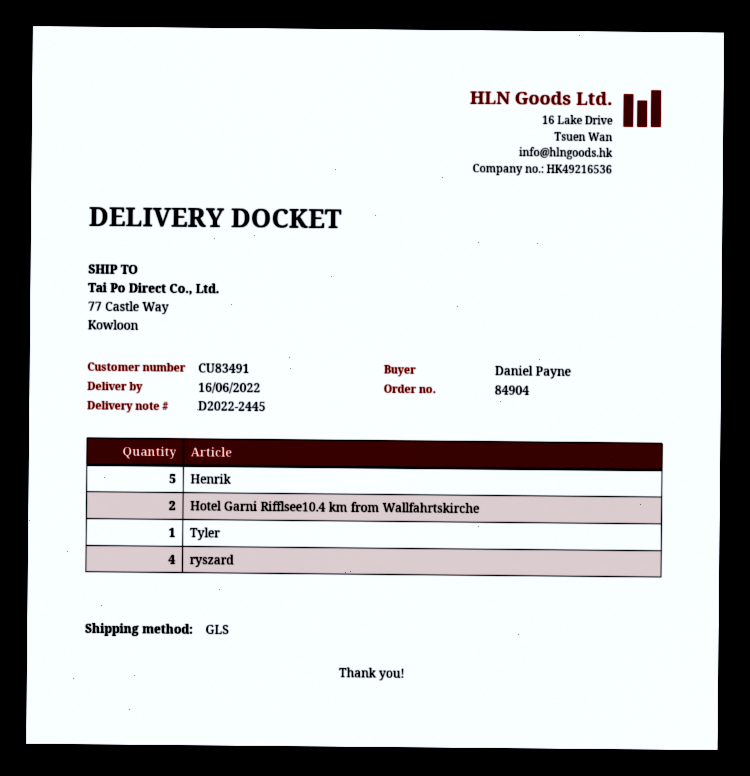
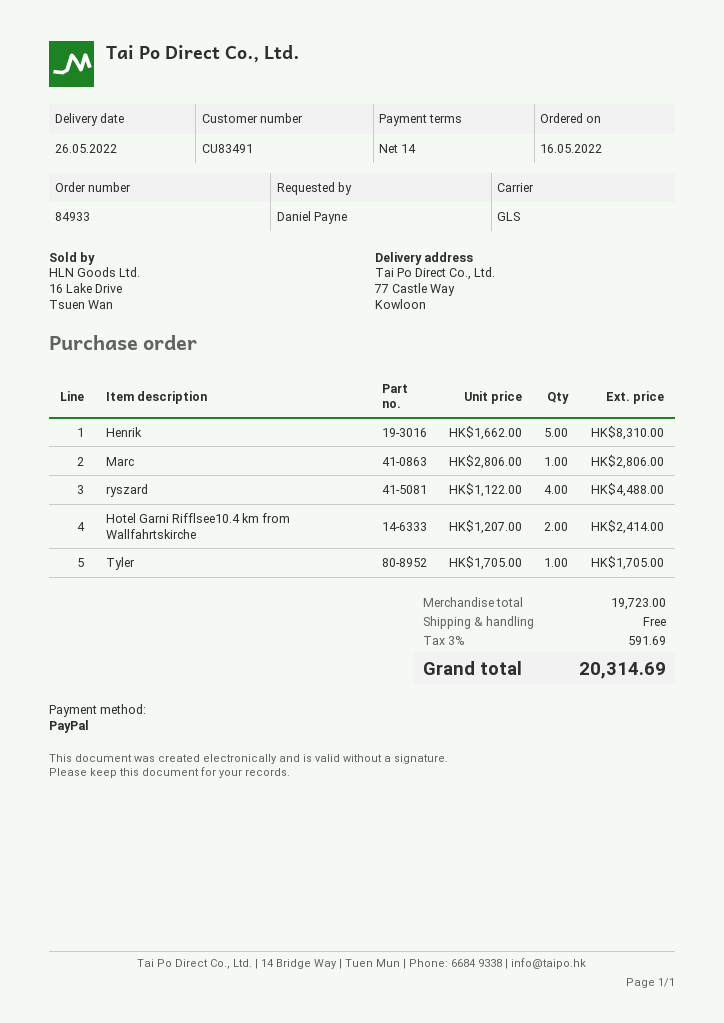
order number: 84904 -> 84933
delivery date: 2022-06-16 -> 2022-05-26
Marc: none -> 1

